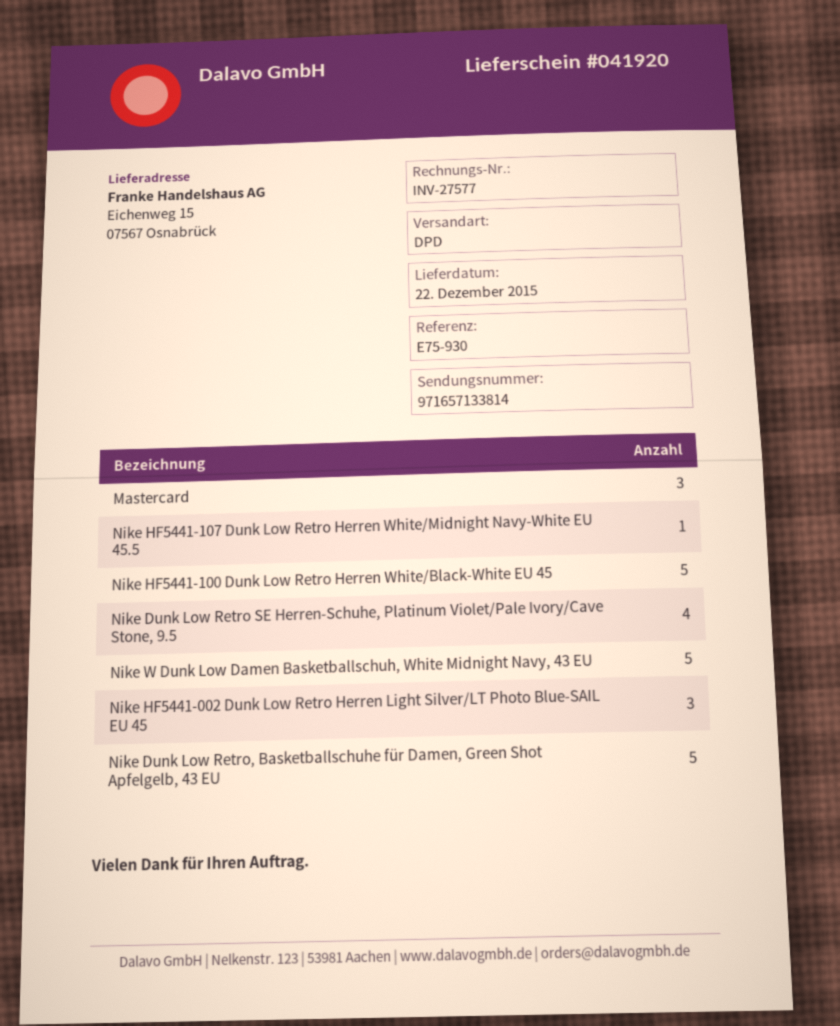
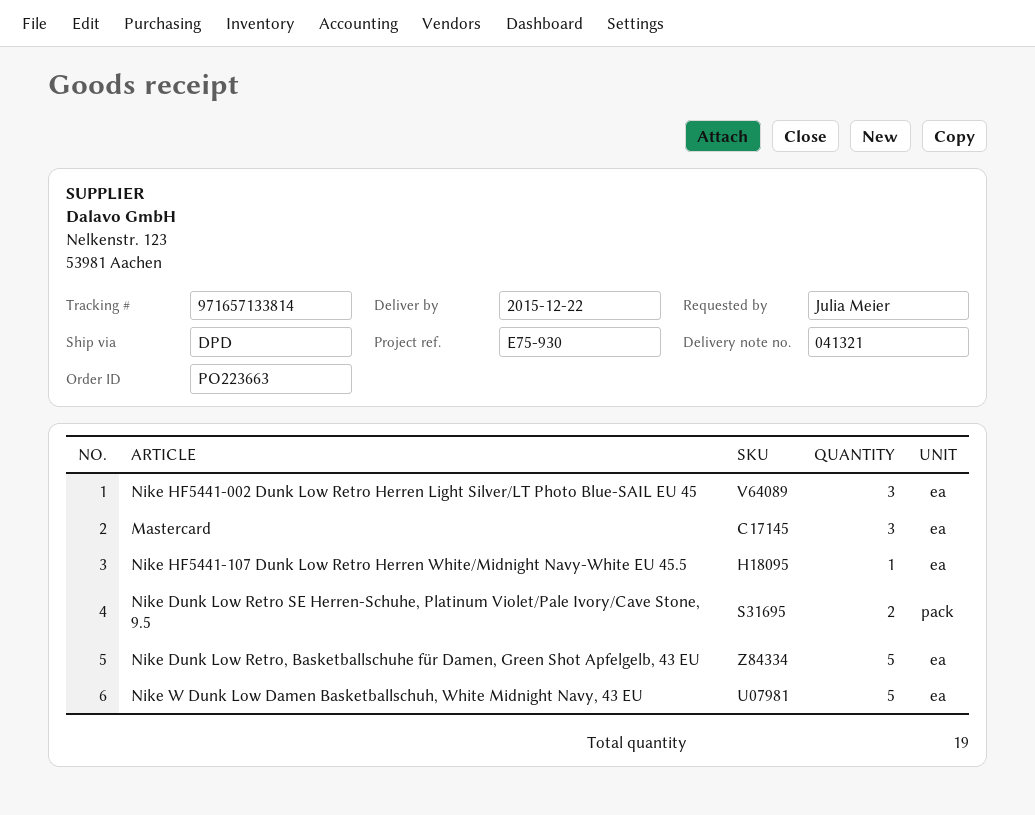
delivery note number: 041920 -> 041321
Nike HF5441-100 Dunk Low Retro Herren White/Black-White EU 45: 5 -> none
Nike Dunk Low Retro SE Herren-Schuhe, Platinum Violet/Pale Ivory/Cave Stone, 9.5: 4 -> 2

